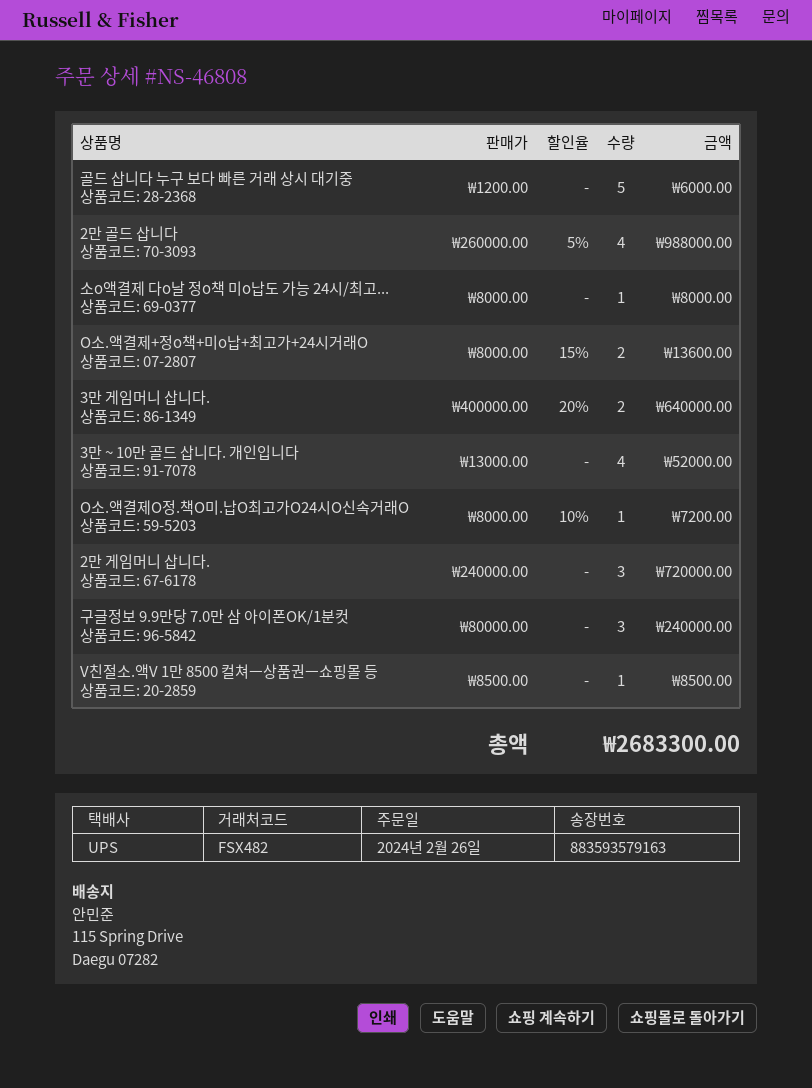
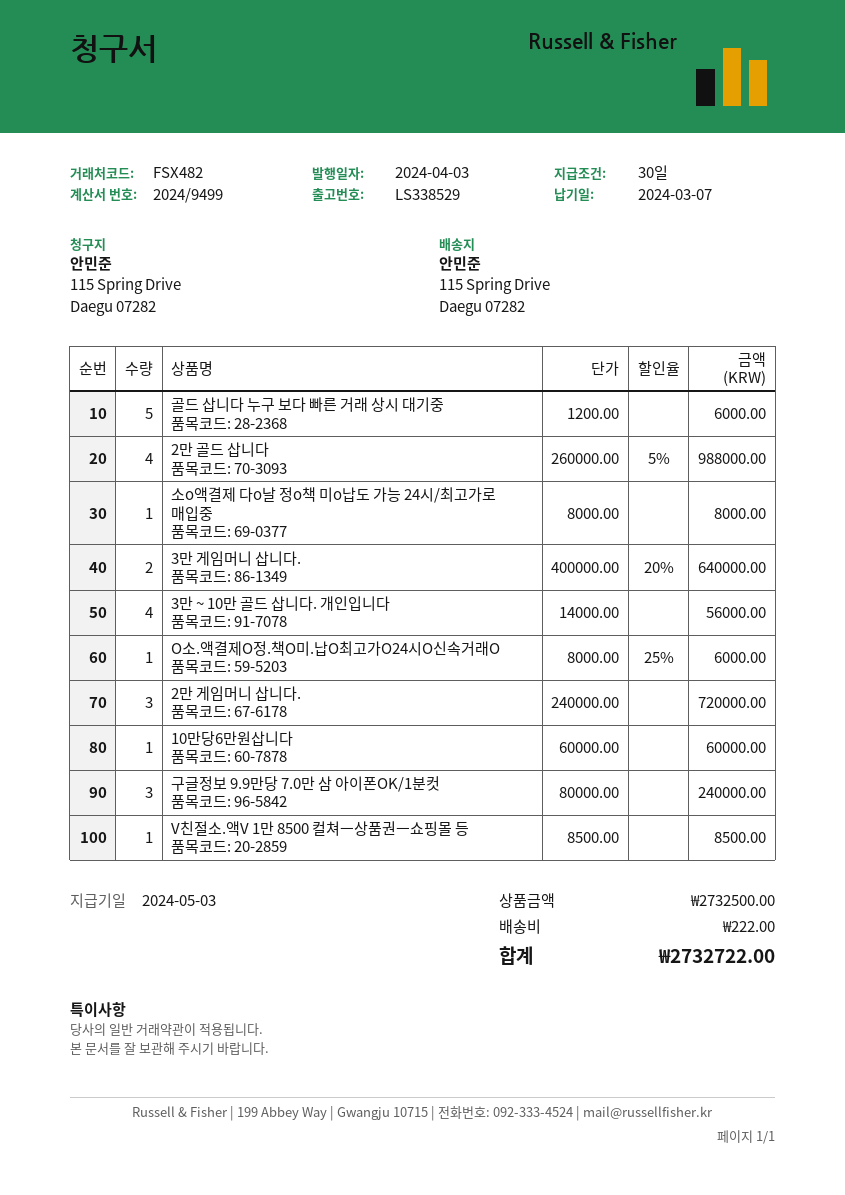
O소.액결제+정o책+미o납+최고가+24시거래O: 2 x 8000.00 - 15% = 13600.00 -> none
3만 ~ 10만 골드 삽니다. 개인입니다: 4 x 13000.00 = 52000.00 -> 4 x 14000.00 = 56000.00
O소.액결제O정.책O미.납O최고가O24시O신속거래O: 1 x 8000.00 - 10% = 7200.00 -> 1 x 8000.00 - 25% = 6000.00
10만당6만원삽니다: none -> 1 x 60000.00 = 60000.00
shipping: none -> 222.00
total: 2683300.00 -> 2732722.00

